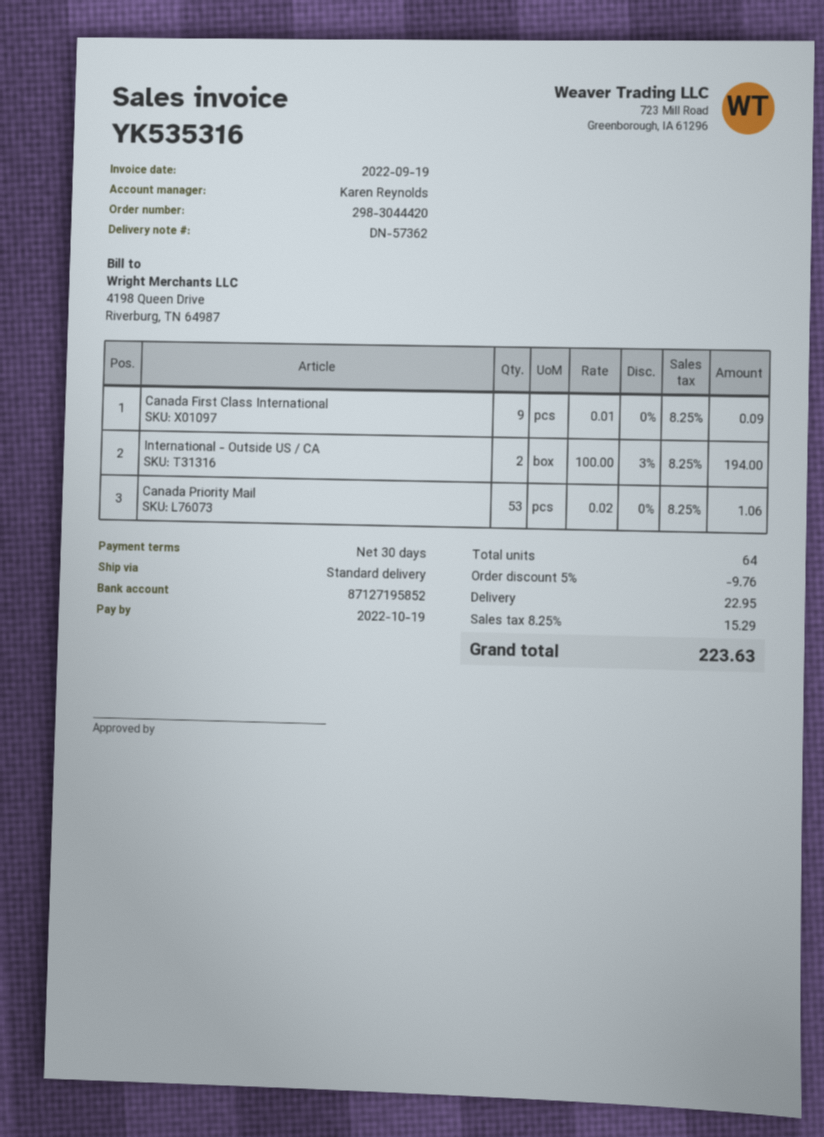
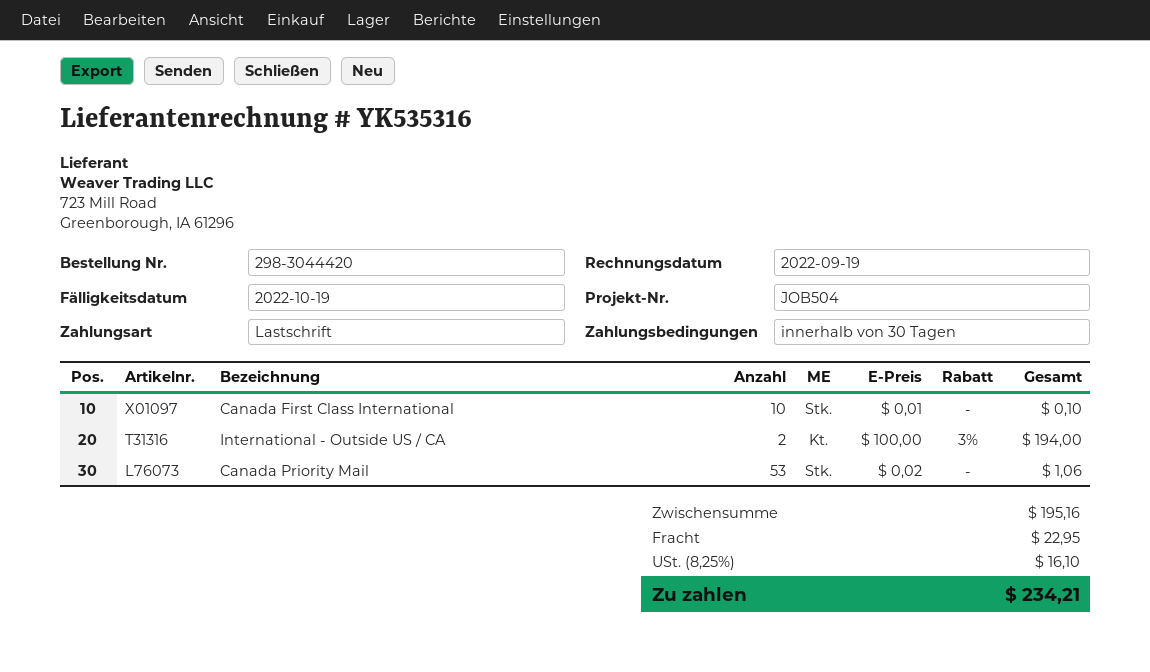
Canada First Class International: 9 x 0.01 = 0.09 -> 10 x 0.01 = 0.10
discount: 5% = 9.76 -> none
tax: 8.25% = 15.29 -> 8.25% = 16.10
total: 223.63 -> 234.21

